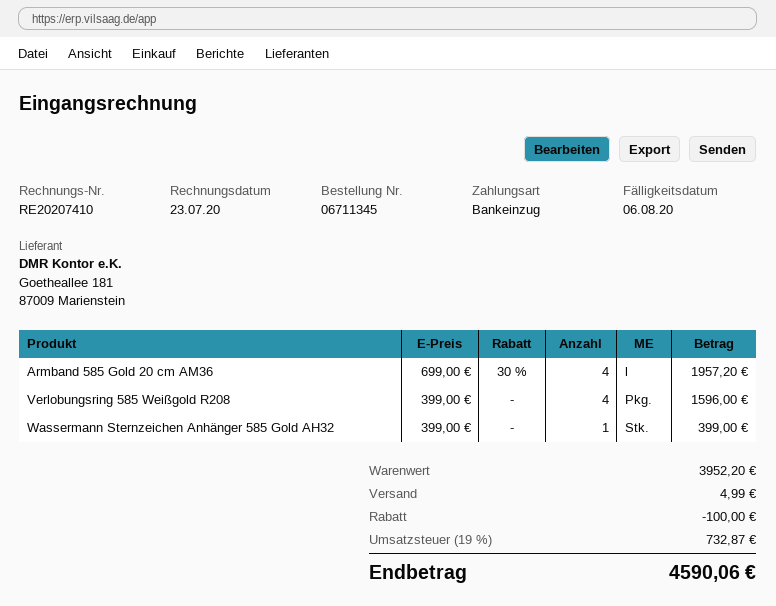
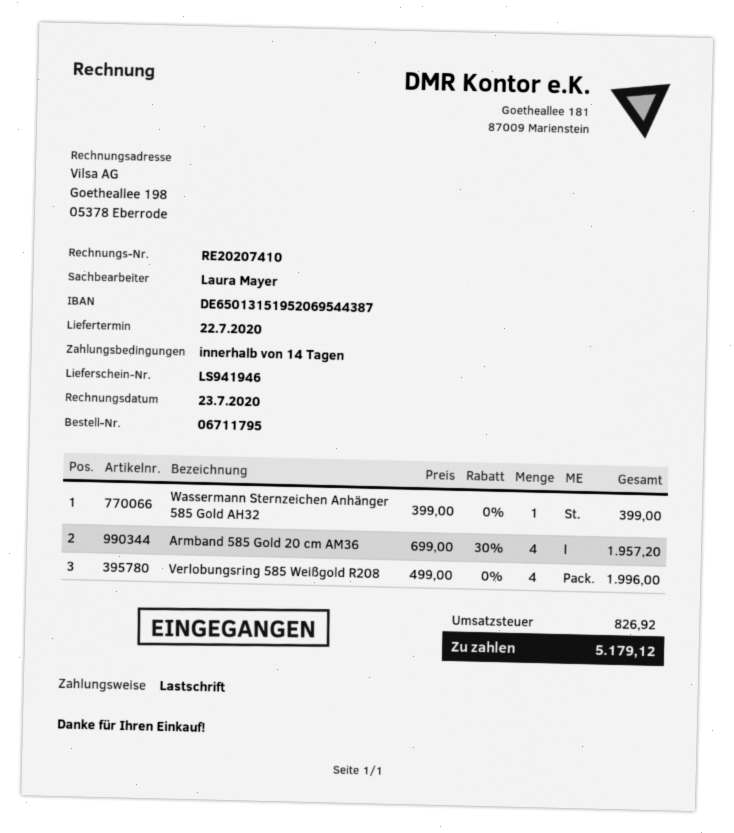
order number: 06711345 -> 06711795
Verlobungsring 585 Weißgold R208: 4 x 399.00 = 1596.00 -> 4 x 499.00 = 1996.00
discount: 100.00 -> none
shipping: 4.99 -> none
tax: 732.87 -> 826.92
total: 4590.06 -> 5179.12

